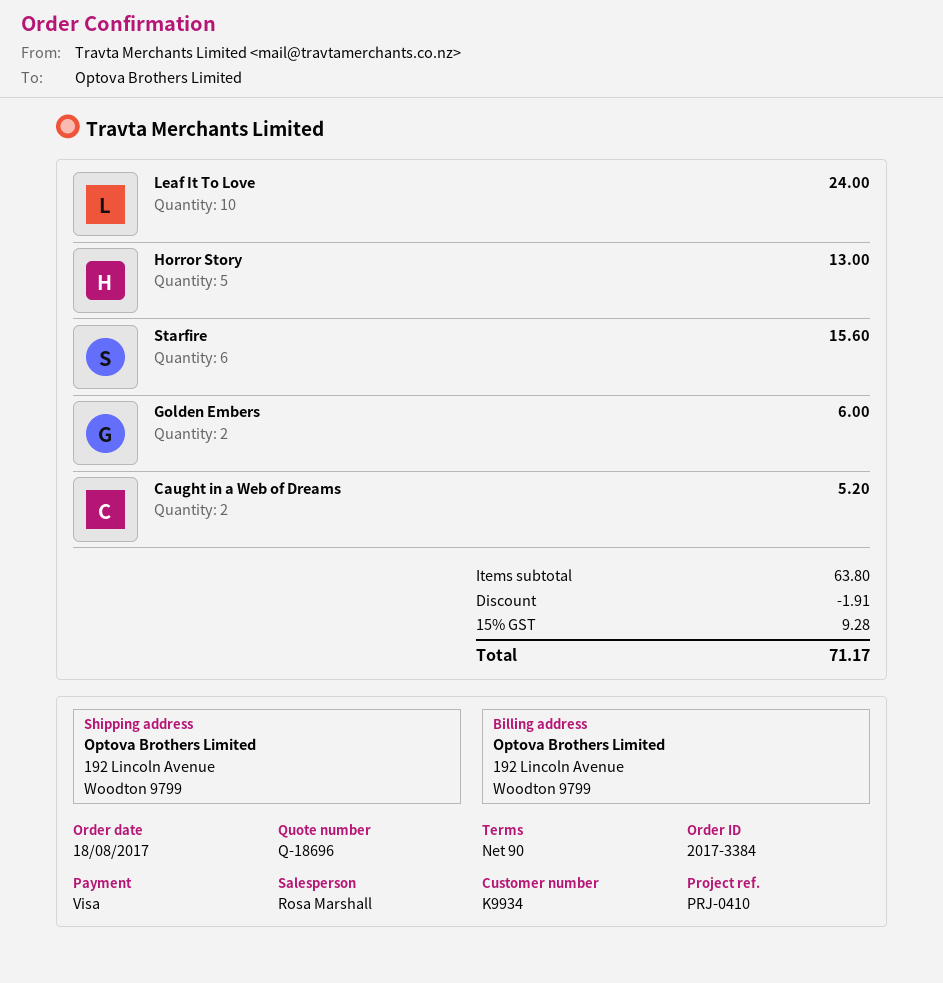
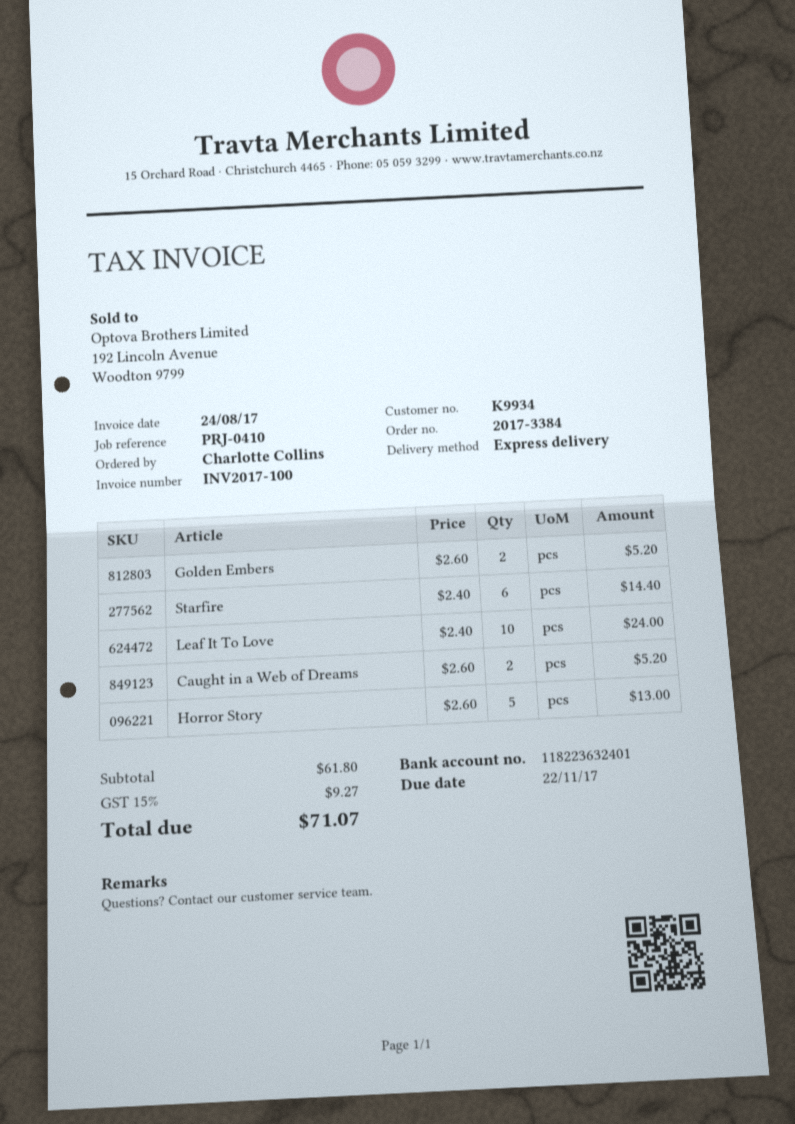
Starfire: 6 for 15.60 -> 6 for 14.40
Golden Embers: 2 for 6.00 -> 2 for 5.20
subtotal: 63.80 -> 61.80
discount: 1.91 -> none
tax: 15% = 9.28 -> 15% = 9.27
total: 71.17 -> 71.07

